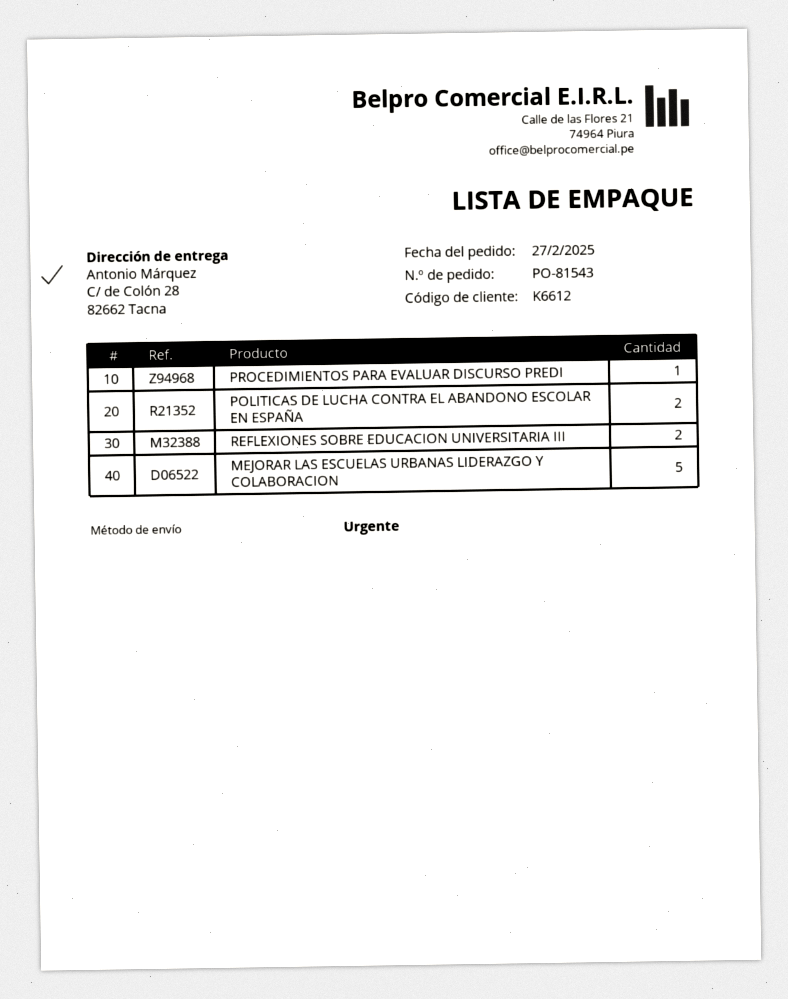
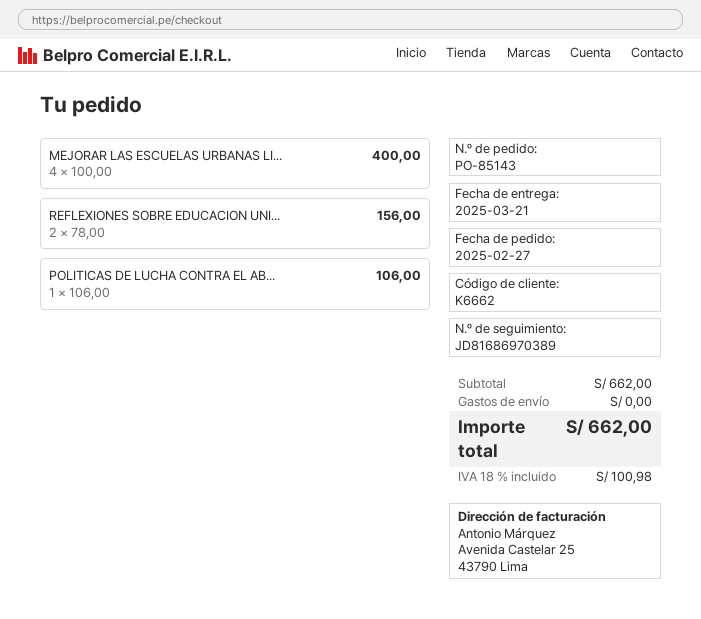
order number: PO-81543 -> PO-85143
customer number: K6612 -> K6662
PROCEDIMIENTOS PARA EVALUAR DISCURSO PREDI: 1 -> none
POLITICAS DE LUCHA CONTRA EL ABANDONO ESCOLAR EN ESPAÑA: 2 -> 1
MEJORAR LAS ESCUELAS URBANAS LIDERAZGO Y COLABORACION: 5 -> 4

